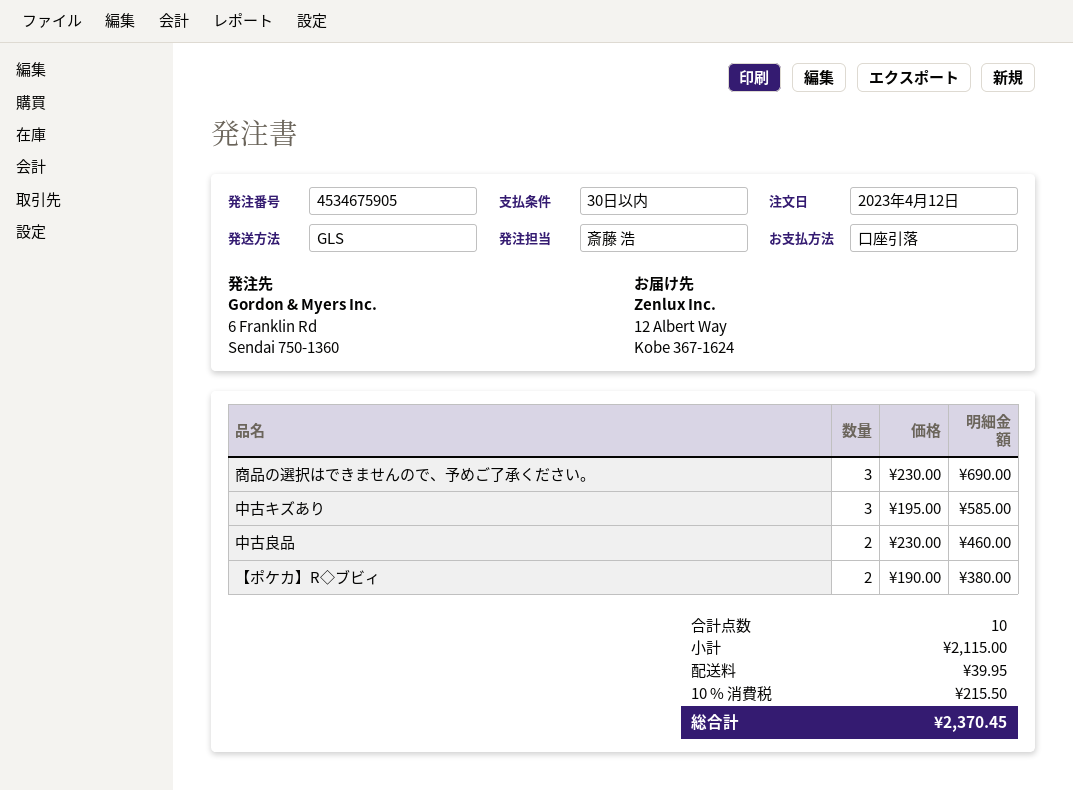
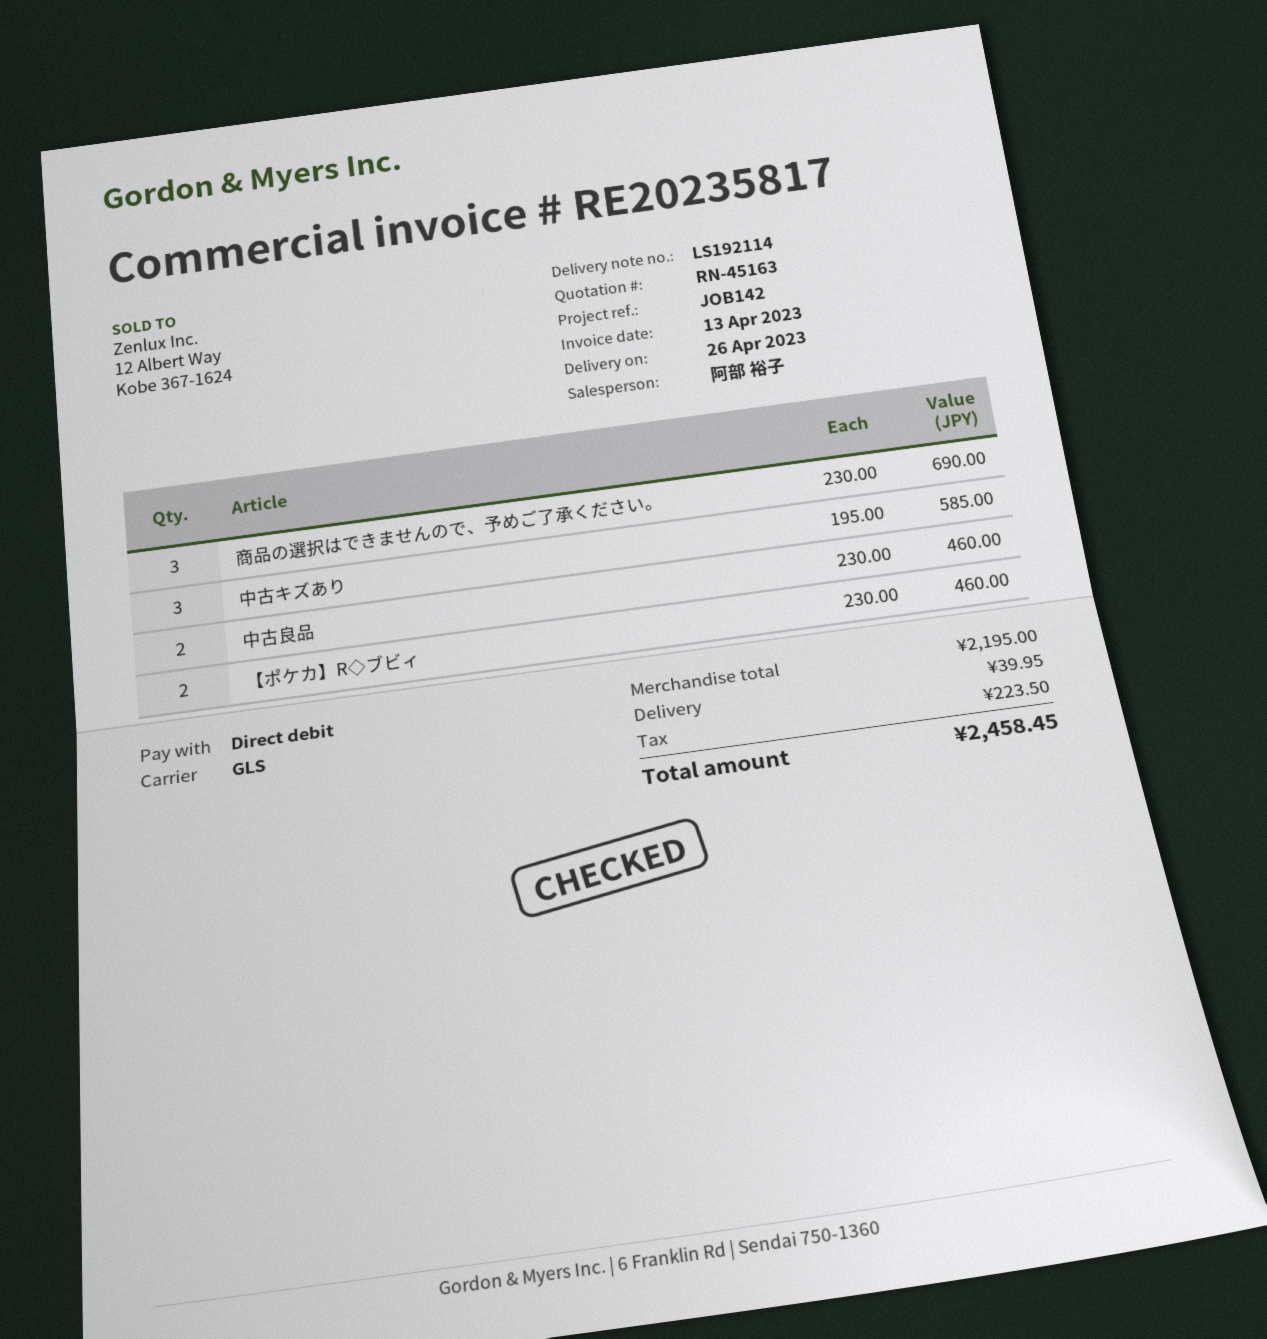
【ポケカ】R◇ブビィ: 2 x 190.00 = 380.00 -> 2 x 230.00 = 460.00
subtotal: 2115.00 -> 2195.00
tax: 215.50 -> 223.50
total: 2370.45 -> 2458.45

